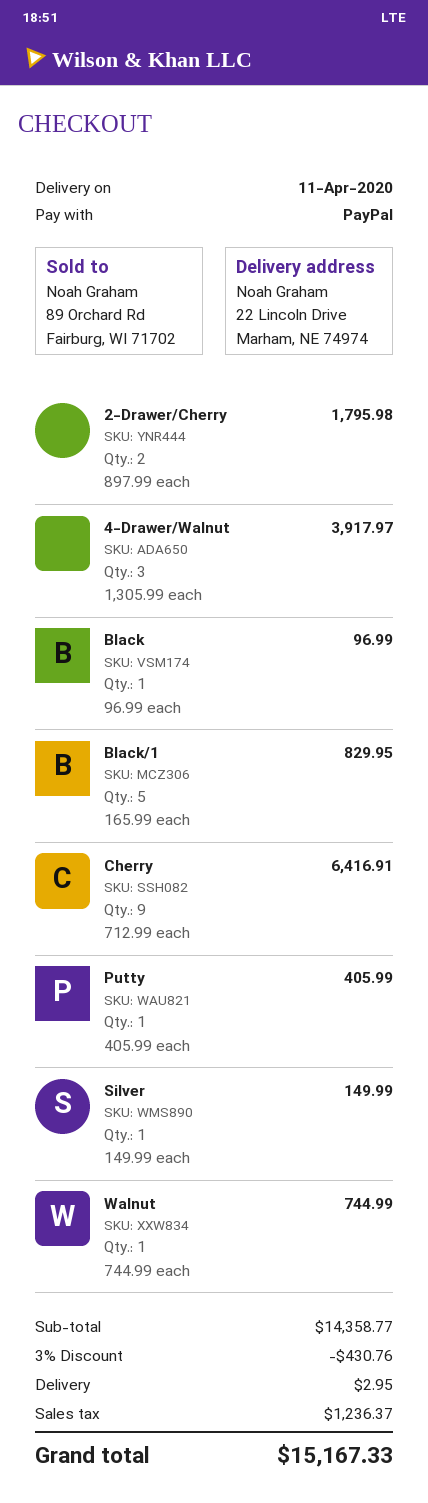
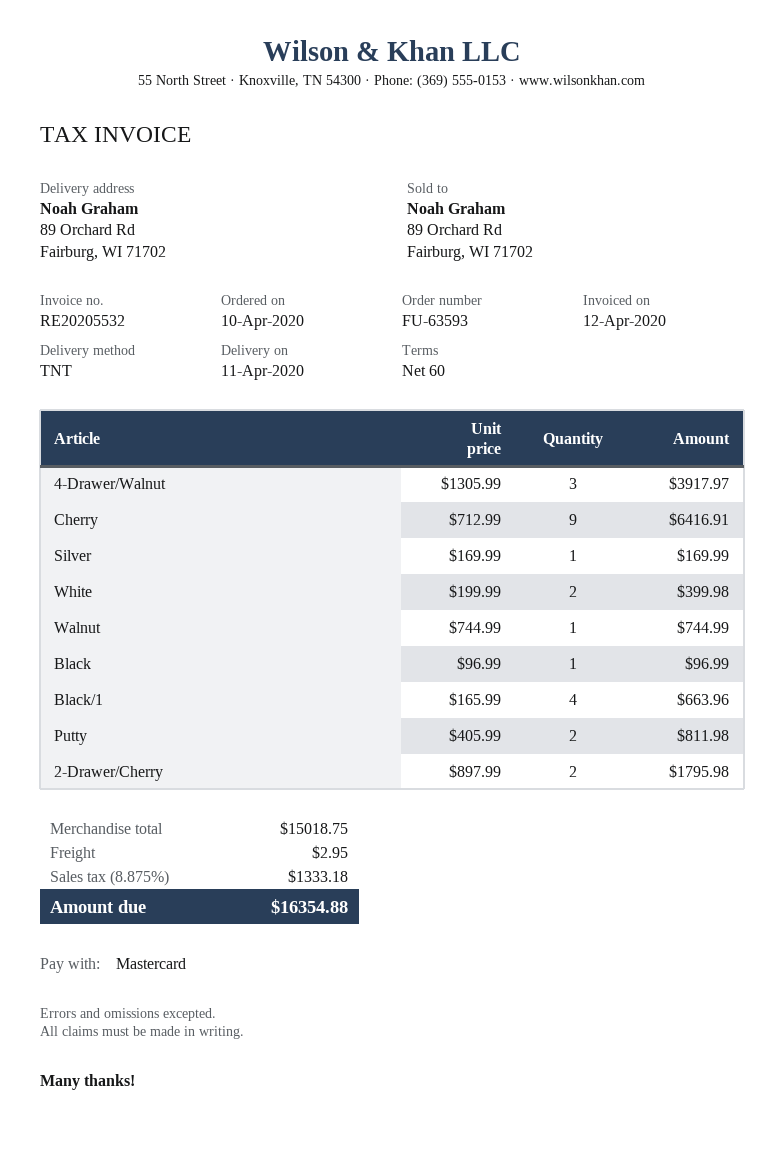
payment method: PayPal -> Mastercard
ship to: 22 Lincoln Drive, Marham, NE 74974 -> 89 Orchard Rd, Fairburg, WI 71702
Black/1: 5 x 165.99 = 829.95 -> 4 x 165.99 = 663.96
Putty: 1 x 405.99 = 405.99 -> 2 x 405.99 = 811.98
Silver: 1 x 149.99 = 149.99 -> 1 x 169.99 = 169.99
White: none -> 2 x 199.99 = 399.98
subtotal: 14358.77 -> 15018.75
discount: 3% = 430.76 -> none
tax: 1236.37 -> 1333.18
total: 15167.33 -> 16354.88

